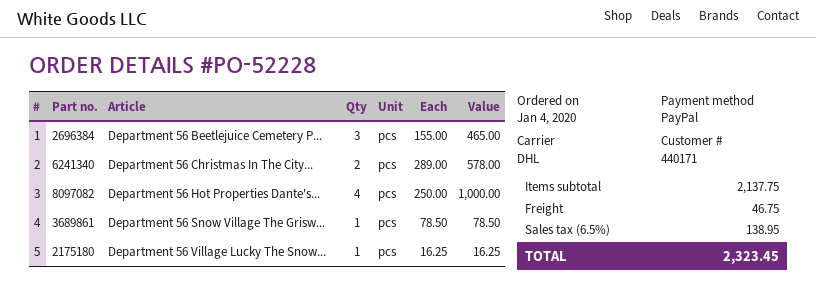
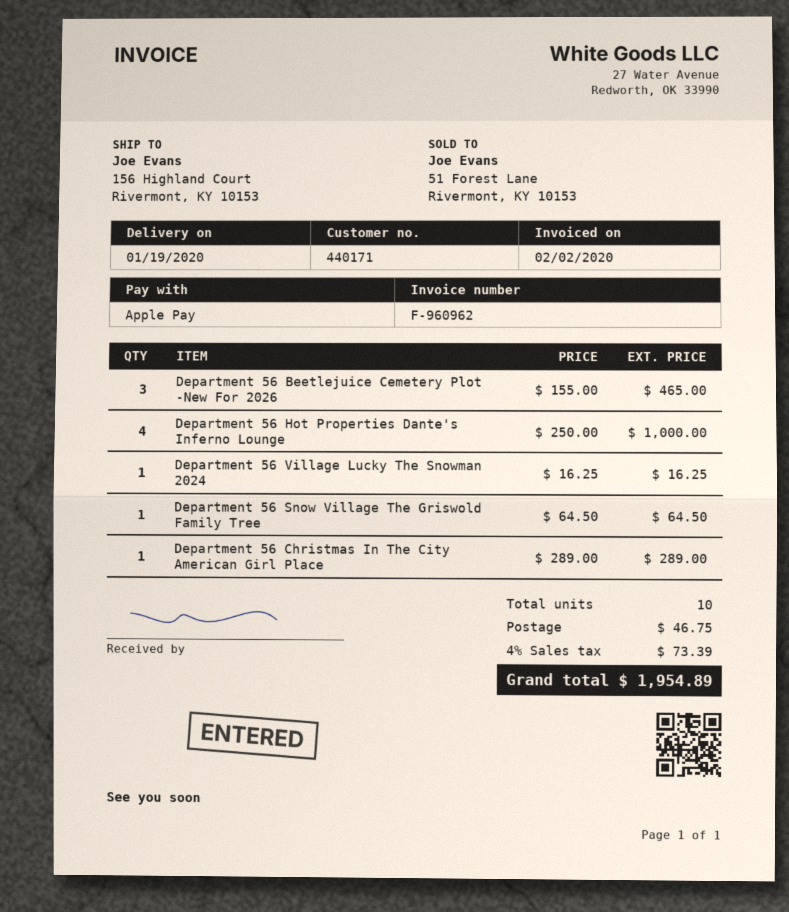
payment method: PayPal -> Apple Pay
Department 56 Christmas In The City...: 2 x 289.00 = 578.00 -> 1 x 289.00 = 289.00
Department 56 Snow Village The Grisw...: 1 x 78.50 = 78.50 -> 1 x 64.50 = 64.50
tax: 6.5% = 138.95 -> 4% = 73.39
total: 2323.45 -> 1954.89

